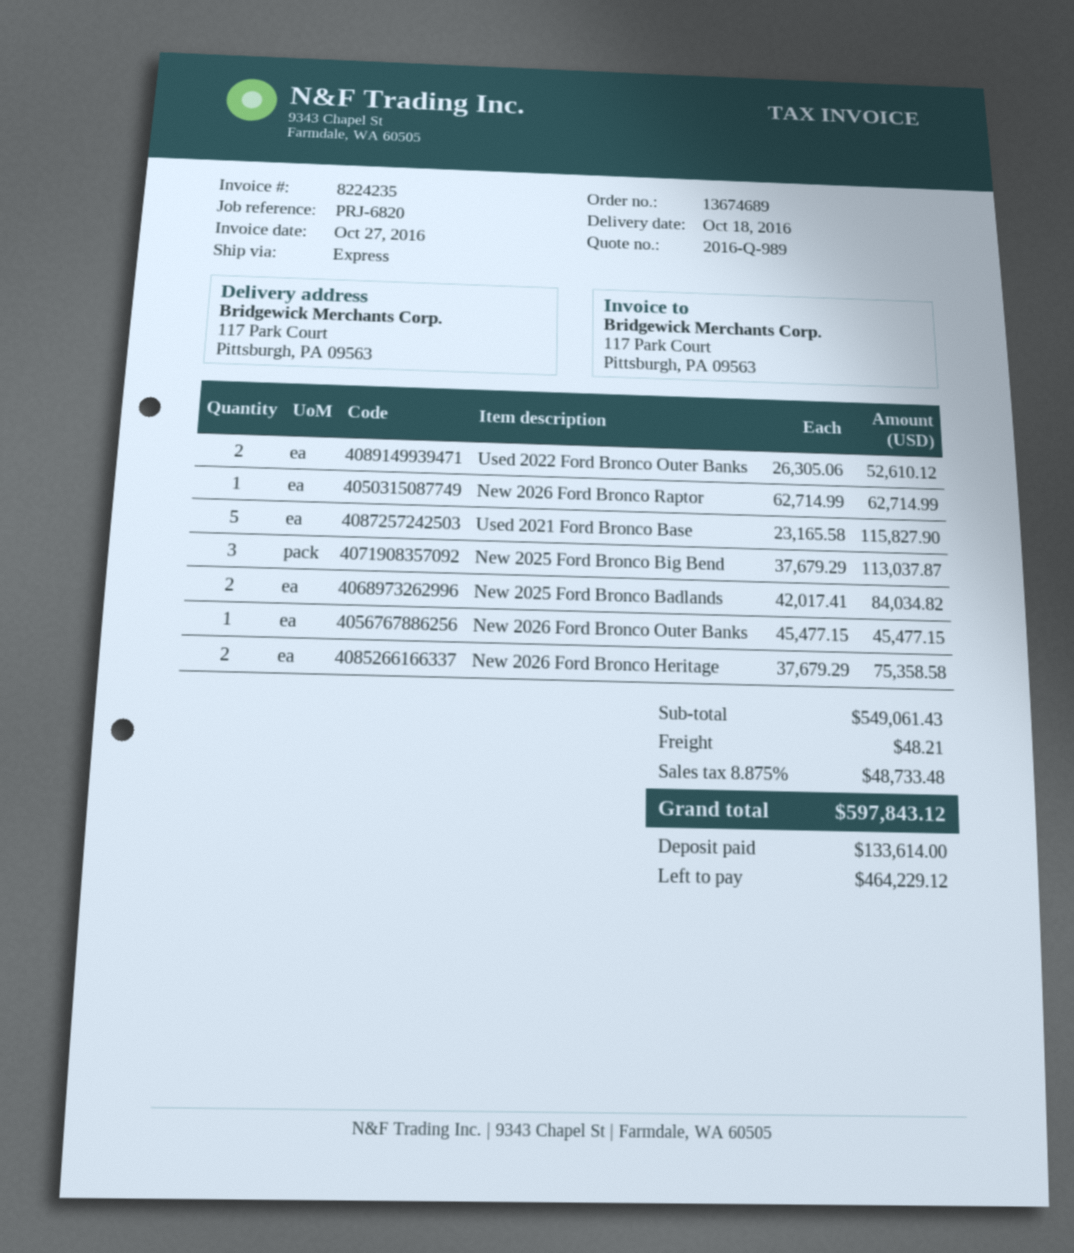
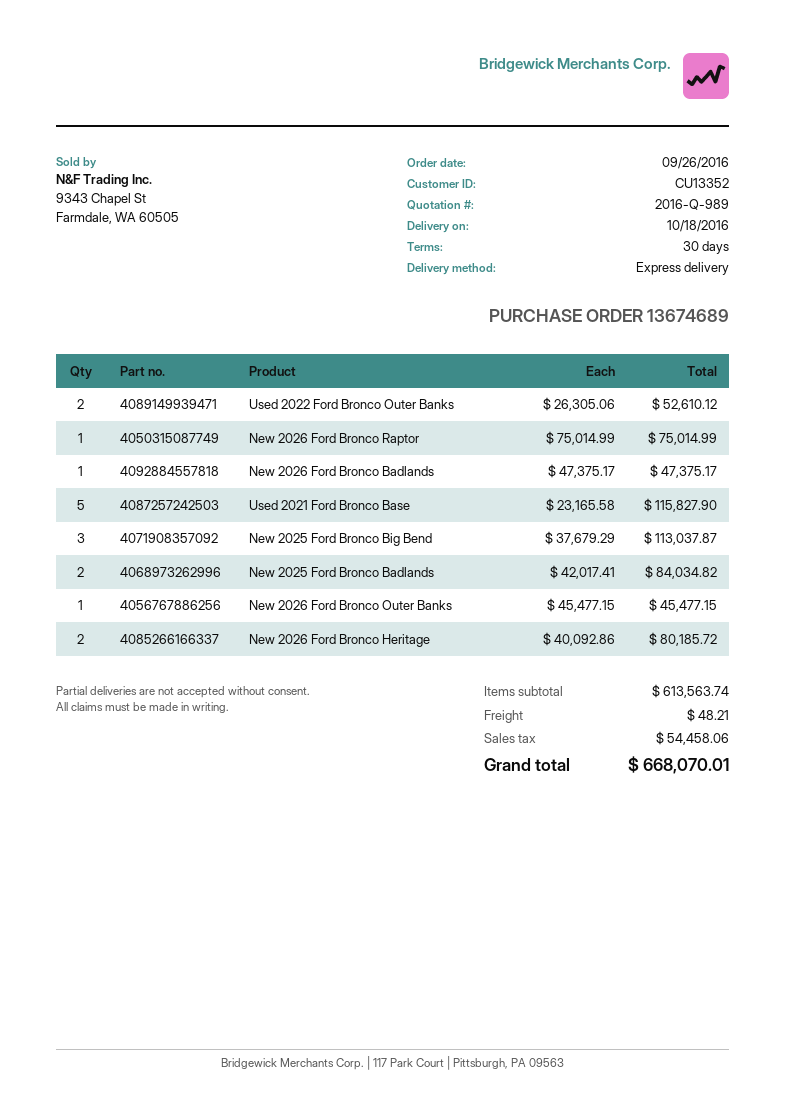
New 2026 Ford Bronco Raptor: 1 x 62714.99 = 62714.99 -> 1 x 75014.99 = 75014.99
New 2026 Ford Bronco Heritage: 2 x 37679.29 = 75358.58 -> 2 x 40092.86 = 80185.72
New 2026 Ford Bronco Badlands: none -> 1 x 47375.17 = 47375.17
subtotal: 549061.43 -> 613563.74
tax: 48733.48 -> 54458.06
total: 597843.12 -> 668070.01

